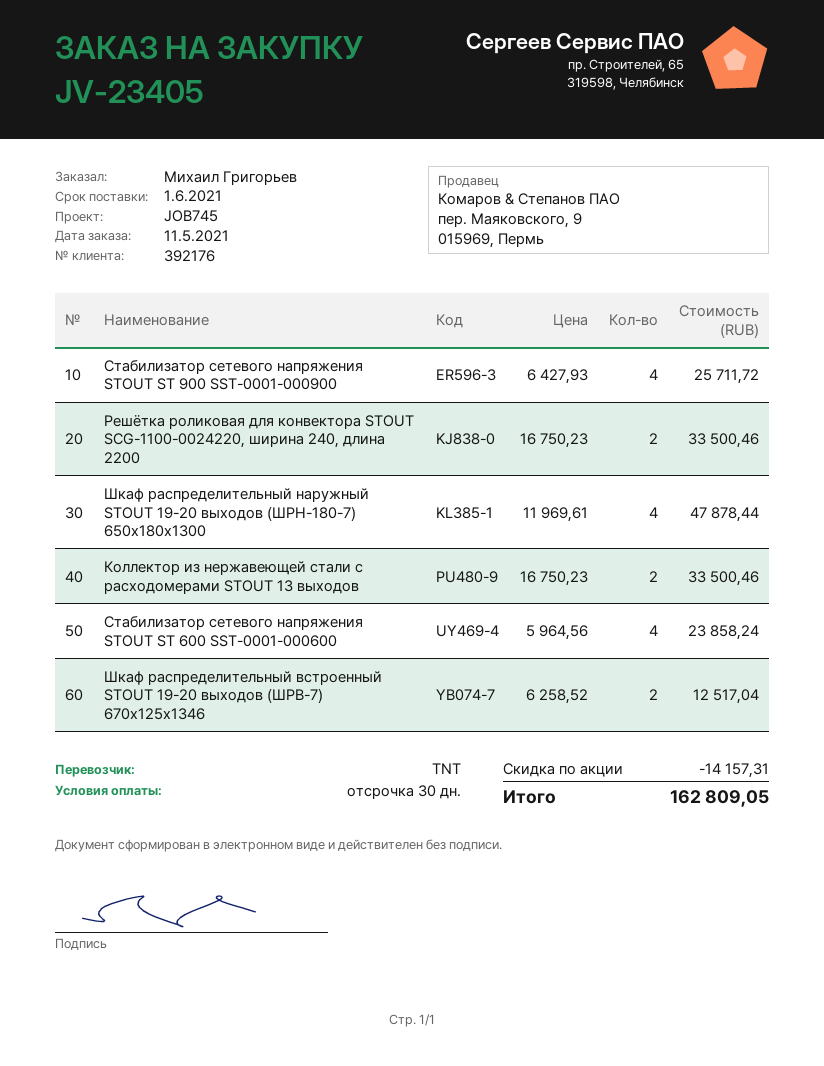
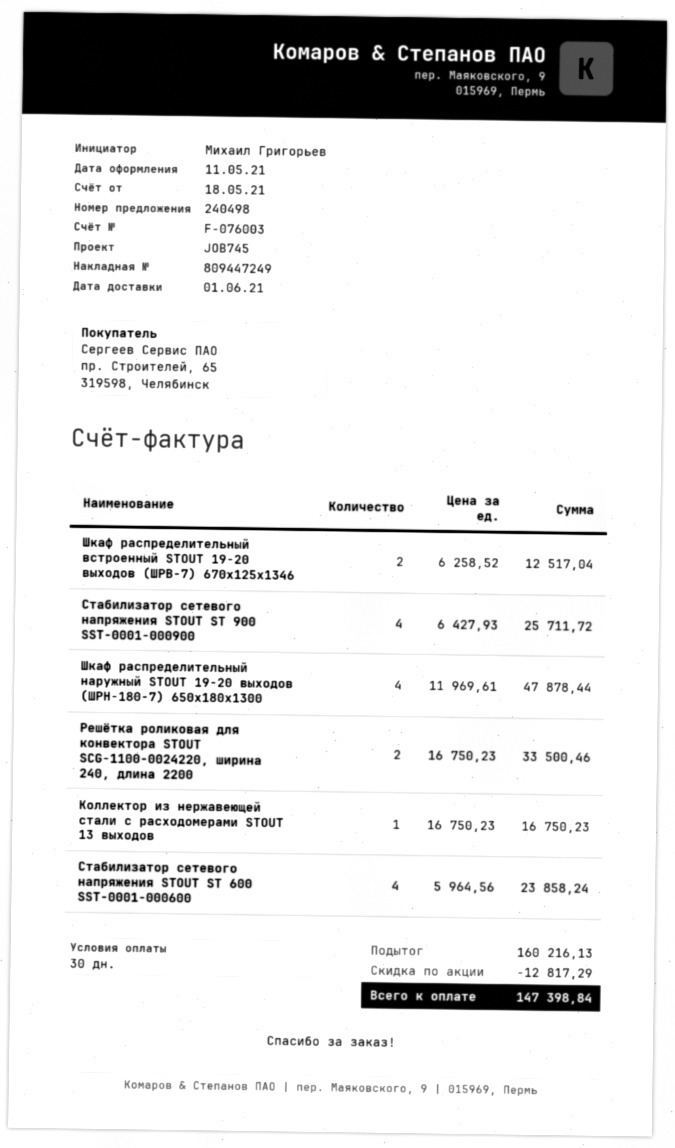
Коллектор из нержавеющей стали с расходомерами STOUT 13 выходов: 2 x 16750.23 = 33500.46 -> 1 x 16750.23 = 16750.23
discount: 14157.31 -> 12817.29
total: 162809.05 -> 147398.84

